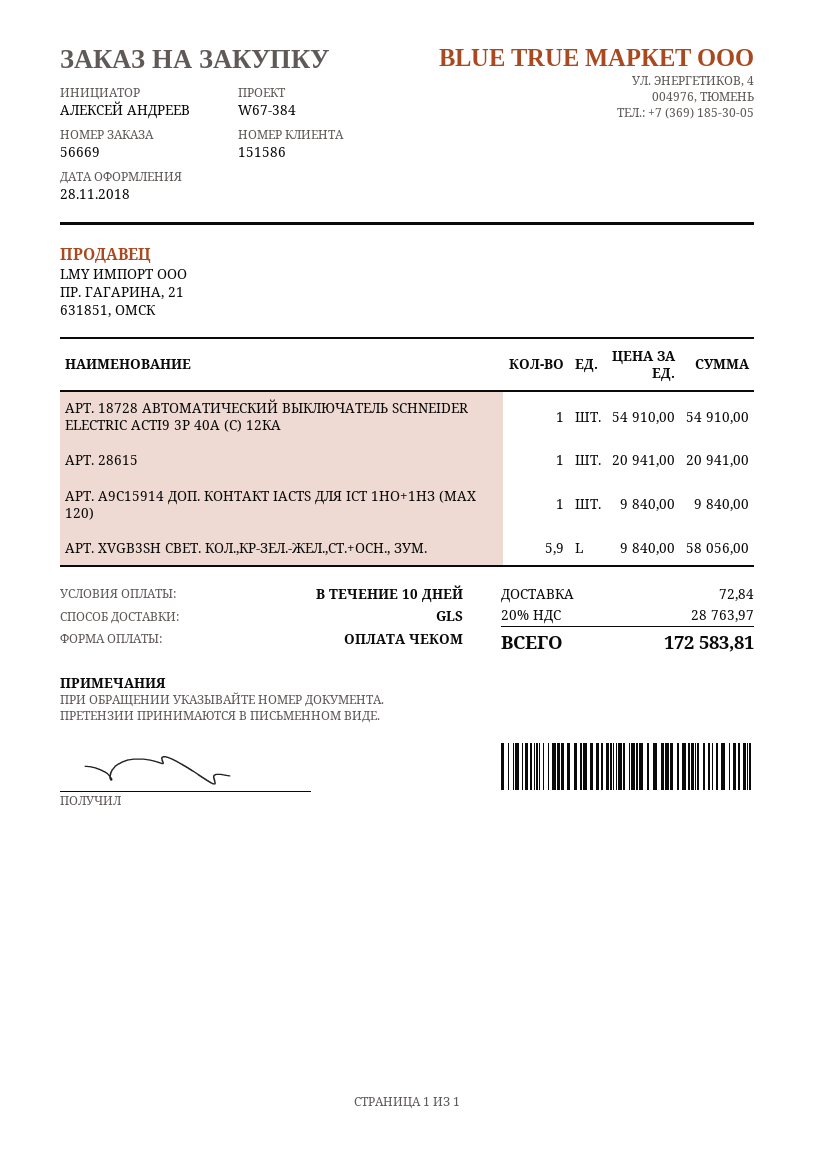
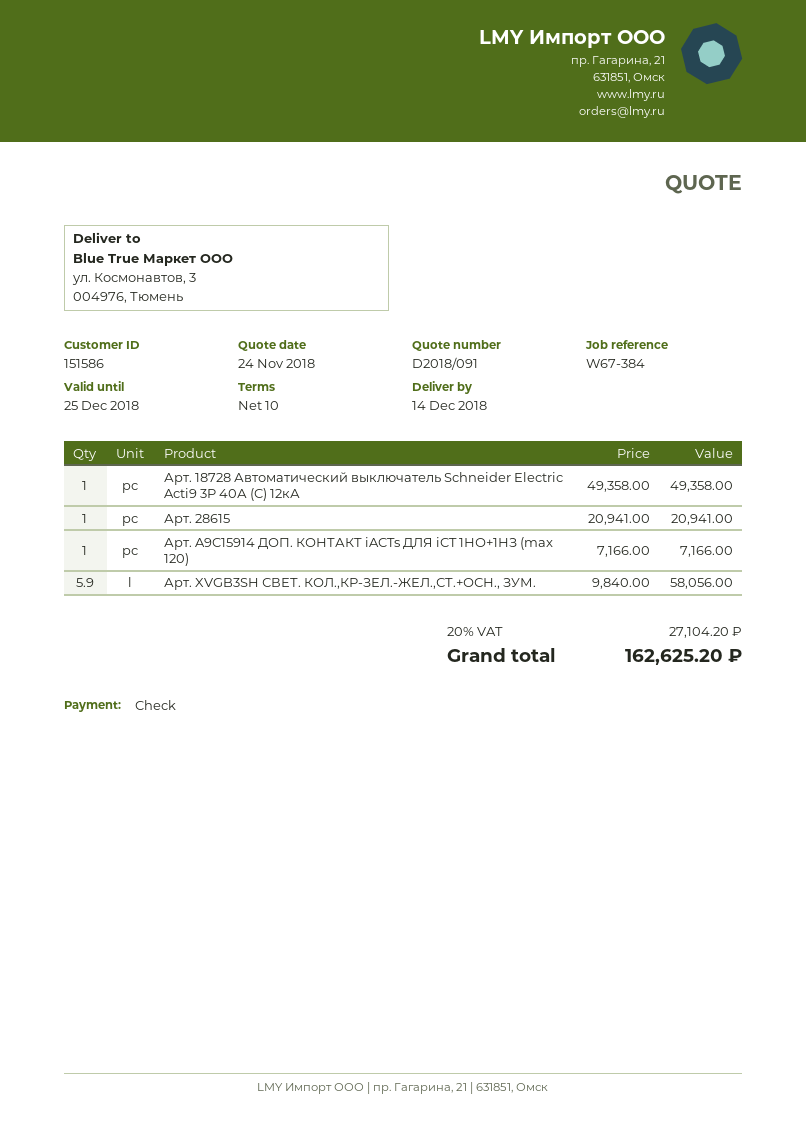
АРТ. 18728 АВТОМАТИЧЕСКИЙ ВЫКЛЮЧАТЕЛЬ SCHNEIDER ELECTRIC ACTI9 3P 40А (C) 12КА: 1 x 54910.00 = 54910.00 -> 1 x 49358.00 = 49358.00
АРТ. A9C15914 ДОП. КОНТАКТ IACTS ДЛЯ ICT 1НО+1НЗ (MAX 120): 1 x 9840.00 = 9840.00 -> 1 x 7166.00 = 7166.00
shipping: 72.84 -> none
tax: 20% = 28763.97 -> 20% = 27104.20
total: 172583.81 -> 162625.20

